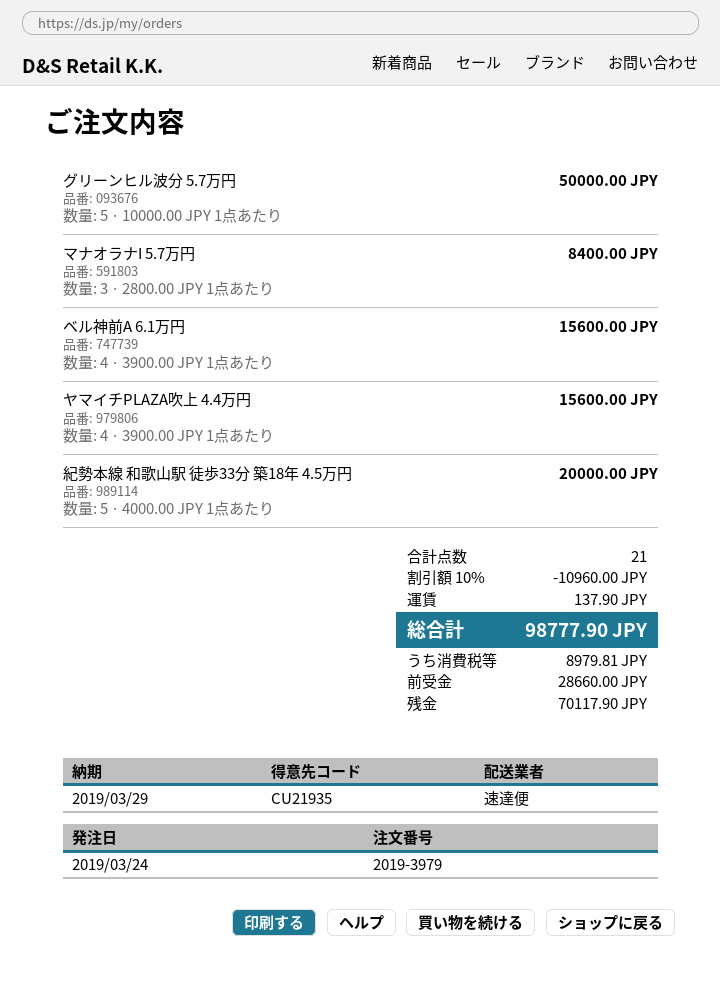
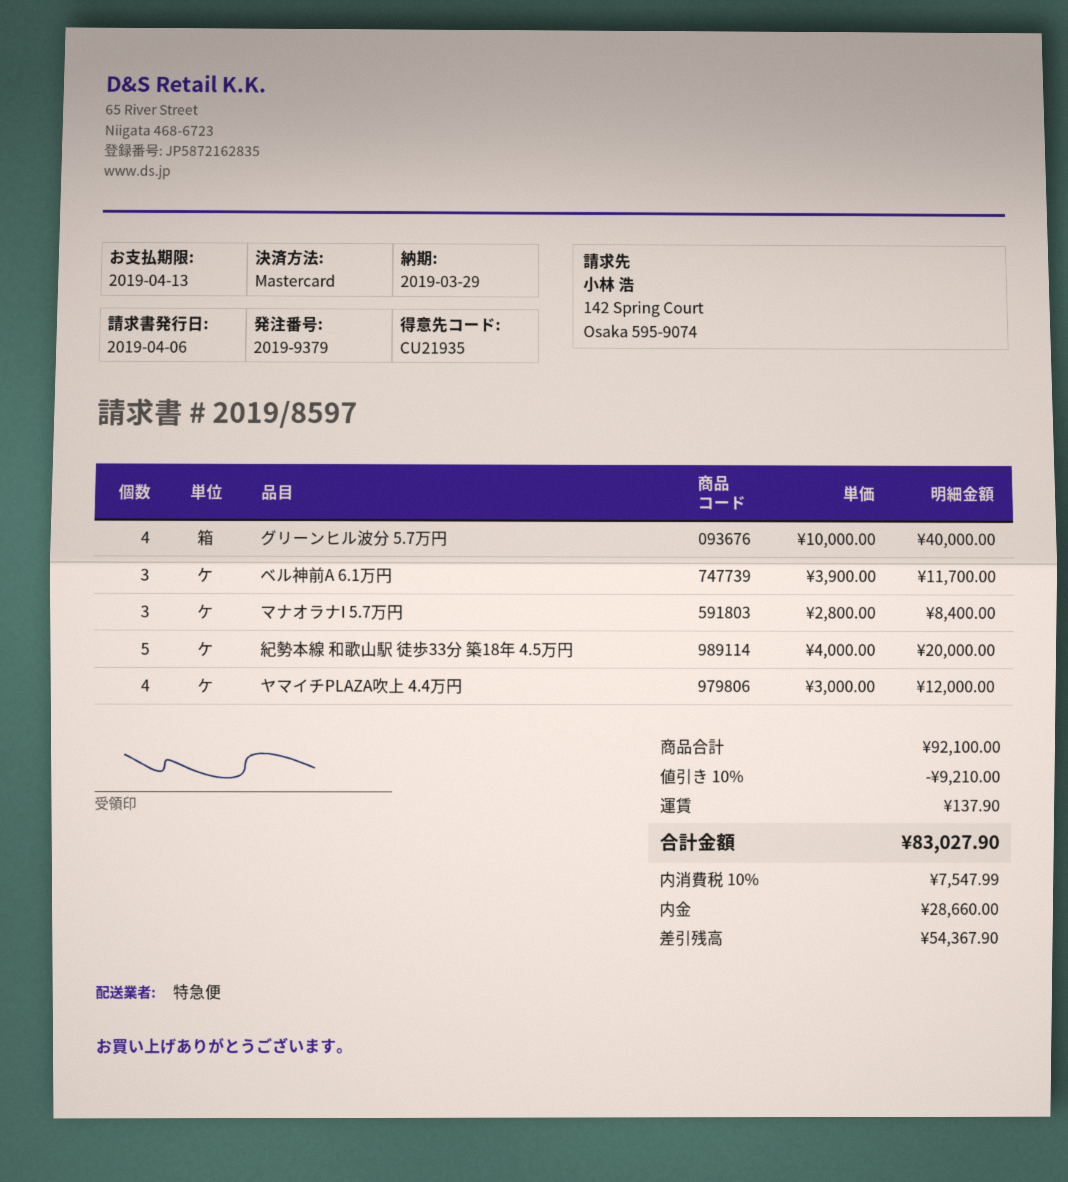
order number: 2019-3979 -> 2019-9379
グリーンヒル波分 5.7万円: 5 x 10000.00 = 50000.00 -> 4 x 10000.00 = 40000.00
ベル神前A 6.1万円: 4 x 3900.00 = 15600.00 -> 3 x 3900.00 = 11700.00
ヤマイチPLAZA吹上 4.4万円: 4 x 3900.00 = 15600.00 -> 4 x 3000.00 = 12000.00
discount: 10% = 10960.00 -> 10% = 9210.00
tax: 8979.81 -> 7547.99
total: 98777.90 -> 83027.90
balance: 70117.90 -> 54367.90

